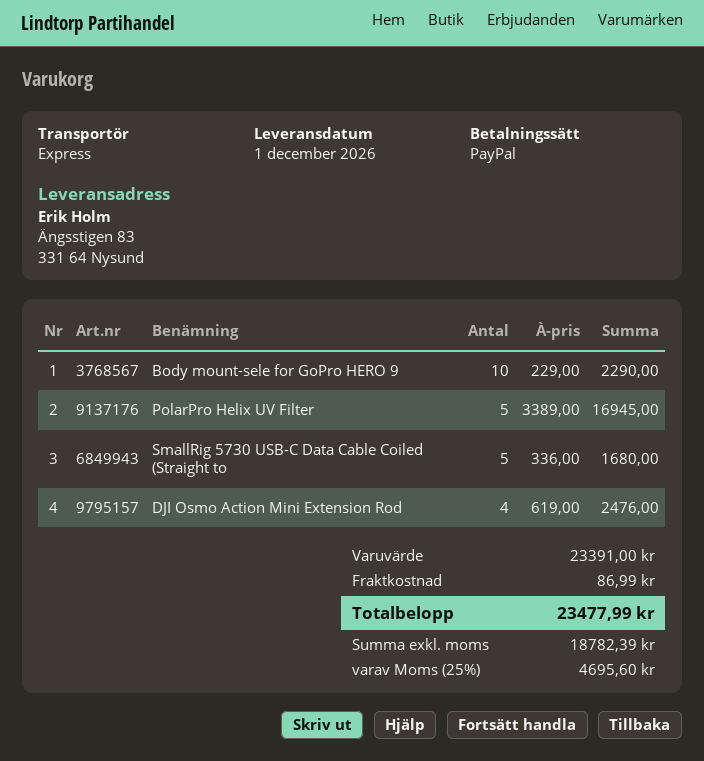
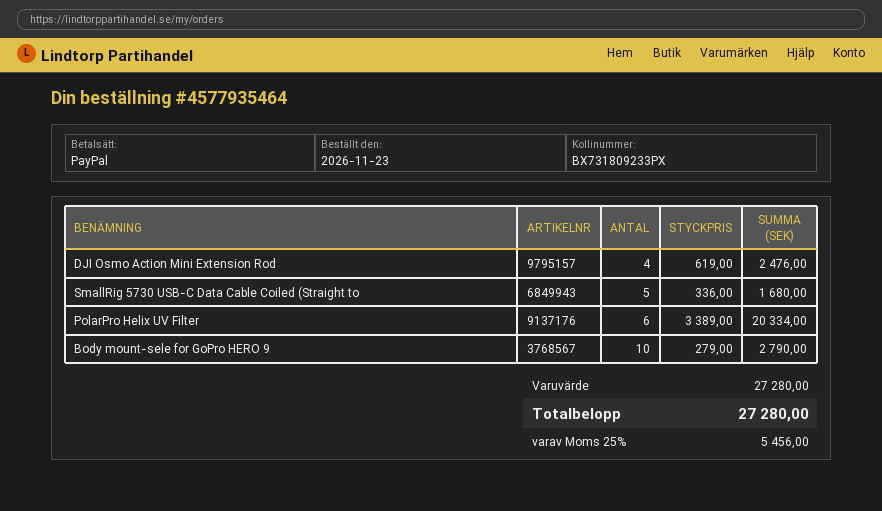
Body mount-sele for GoPro HERO 9: 10 x 229.00 = 2290.00 -> 10 x 279.00 = 2790.00
PolarPro Helix UV Filter: 5 x 3389.00 = 16945.00 -> 6 x 3389.00 = 20334.00
subtotal: 23391.00 -> 27280.00
shipping: 86.99 -> none
tax: 25% = 4695.60 -> 25% = 5456.00
total: 23477.99 -> 27280.00

